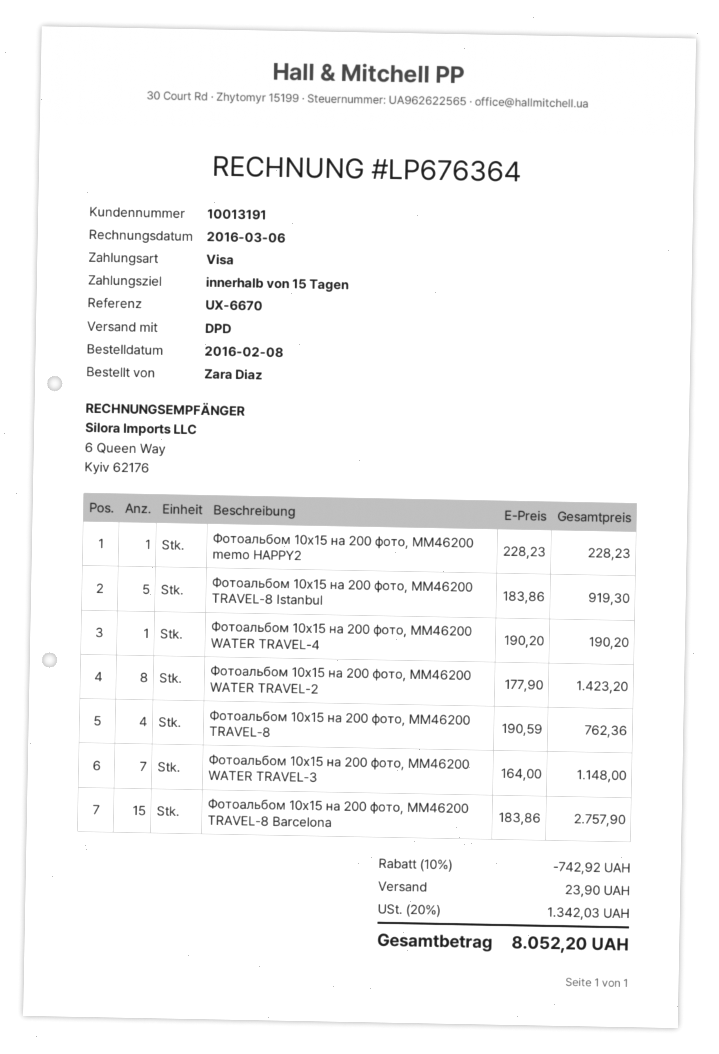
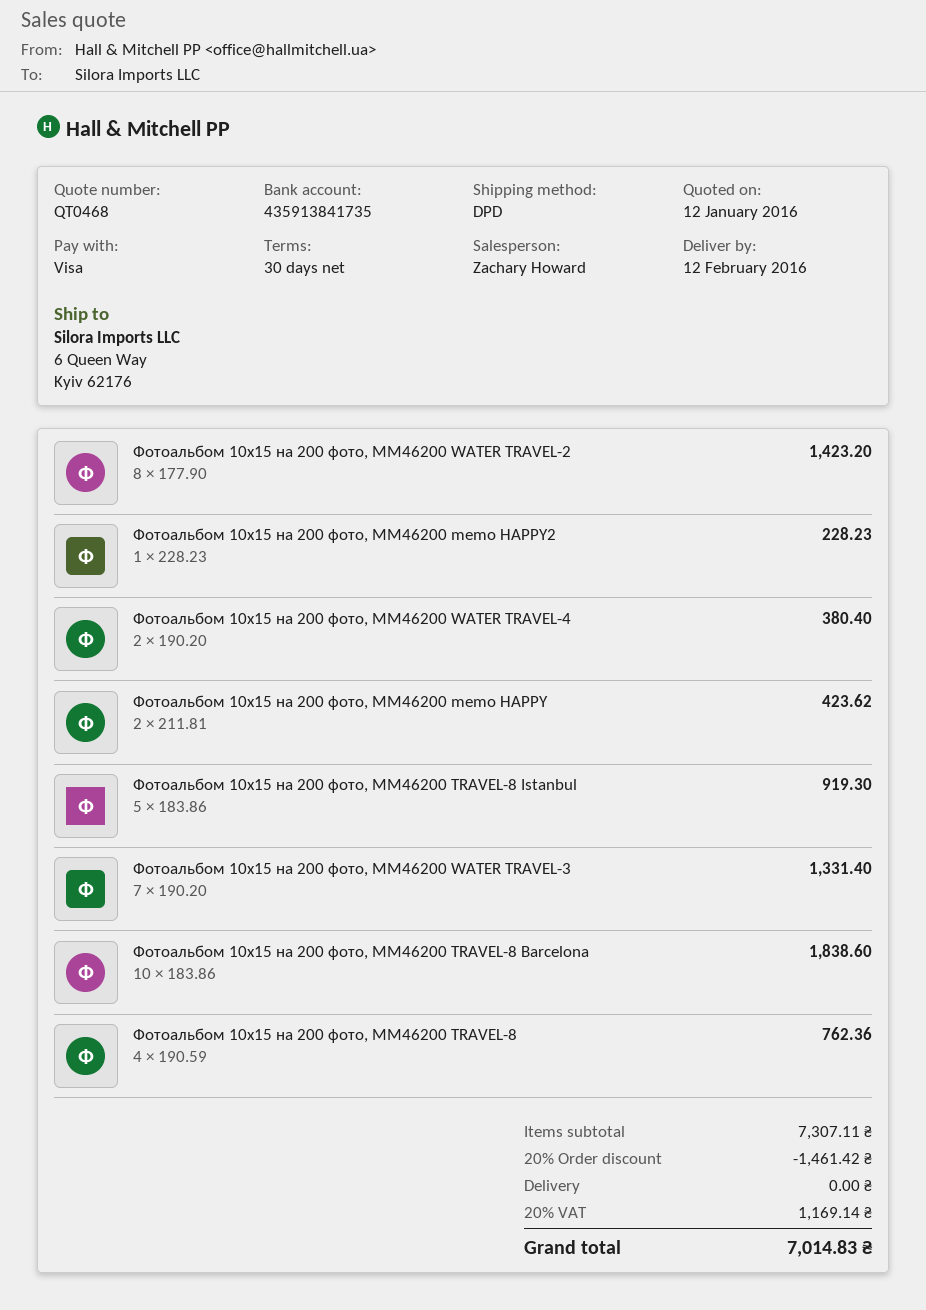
payment terms: 15 days -> 30 days
Фотоальбом 10х15 на 200 фото, MM46200 WATER TRAVEL-4: 1 x 190.20 = 190.20 -> 2 x 190.20 = 380.40
Фотоальбом 10х15 на 200 фото, MM46200 WATER TRAVEL-3: 7 x 164.00 = 1148.00 -> 7 x 190.20 = 1331.40
Фотоальбом 10х15 на 200 фото, MM46200 TRAVEL-8 Barcelona: 15 x 183.86 = 2757.90 -> 10 x 183.86 = 1838.60
Фотоальбом 10х15 на 200 фото, MM46200 memo HAPPY: none -> 2 x 211.81 = 423.62
discount: 10% = 742.92 -> 20% = 1461.42
shipping: 23.90 -> 0.00
tax: 20% = 1342.03 -> 20% = 1169.14
total: 8052.20 -> 7014.83

